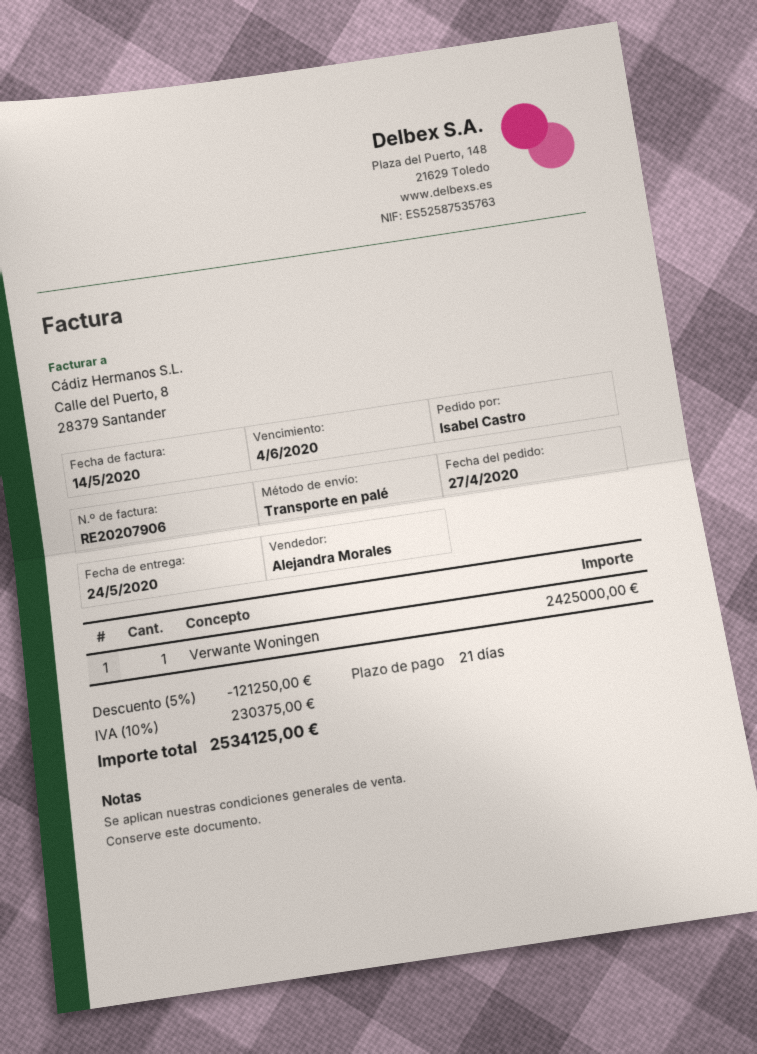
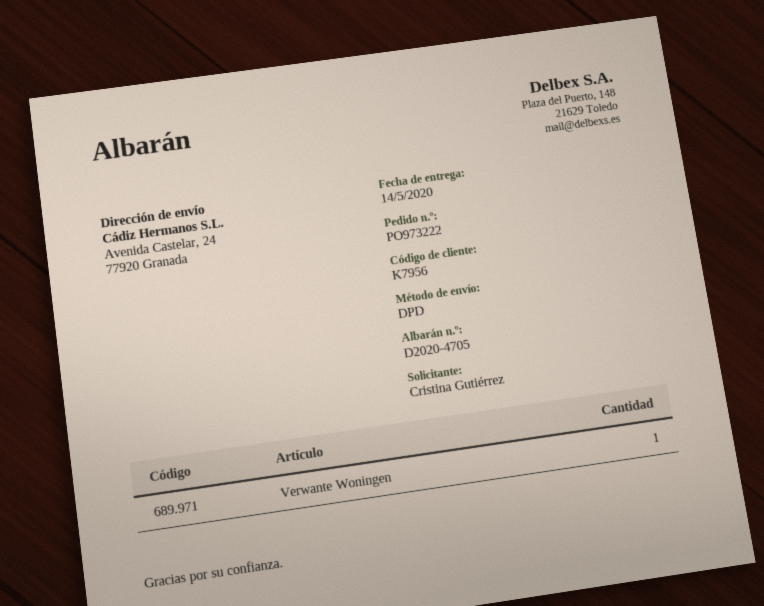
delivery date: 2020-05-24 -> 2020-05-14
ordered by: Isabel Castro -> Cristina Gutiérrez
shipping method: pallet freight -> DPD

